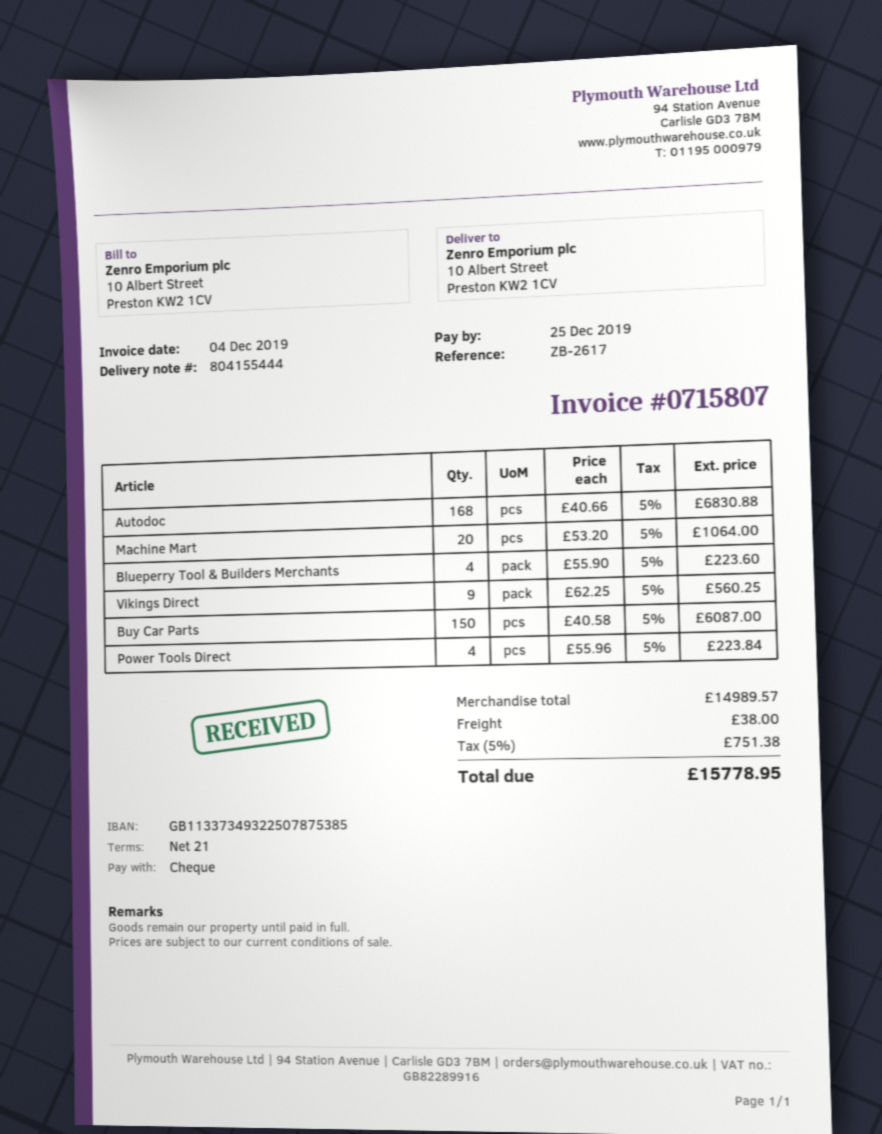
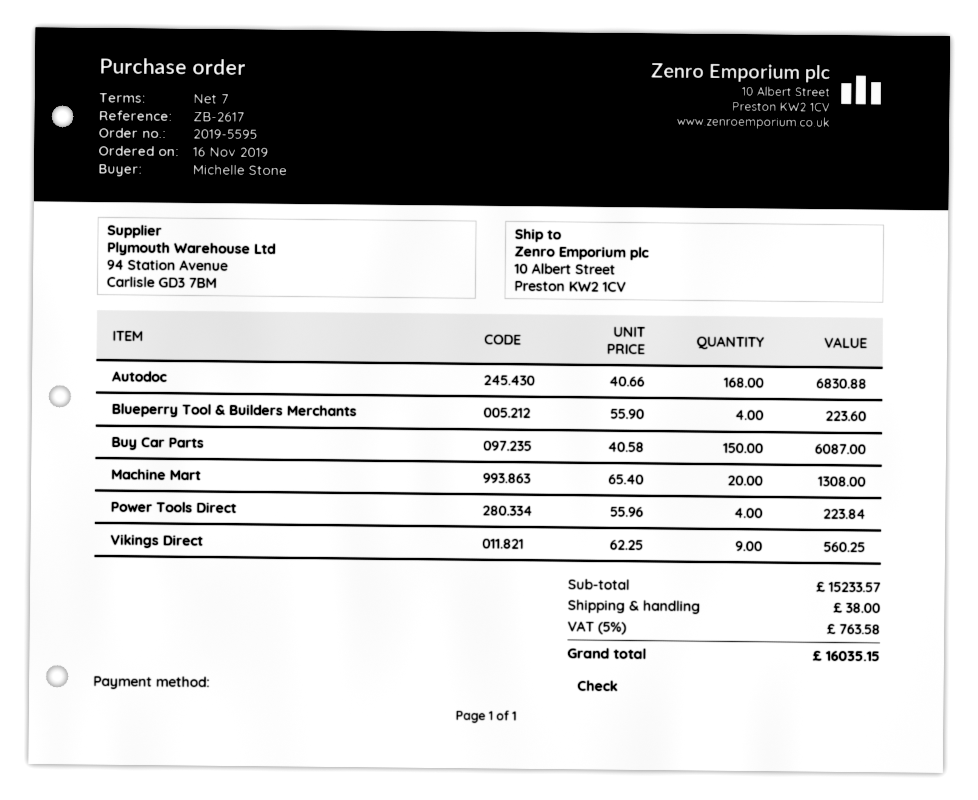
payment terms: 21 days -> 7 days
Machine Mart: 20 x 53.20 = 1064.00 -> 20 x 65.40 = 1308.00
subtotal: 14989.57 -> 15233.57
tax: 5% = 751.38 -> 5% = 763.58
total: 15778.95 -> 16035.15

